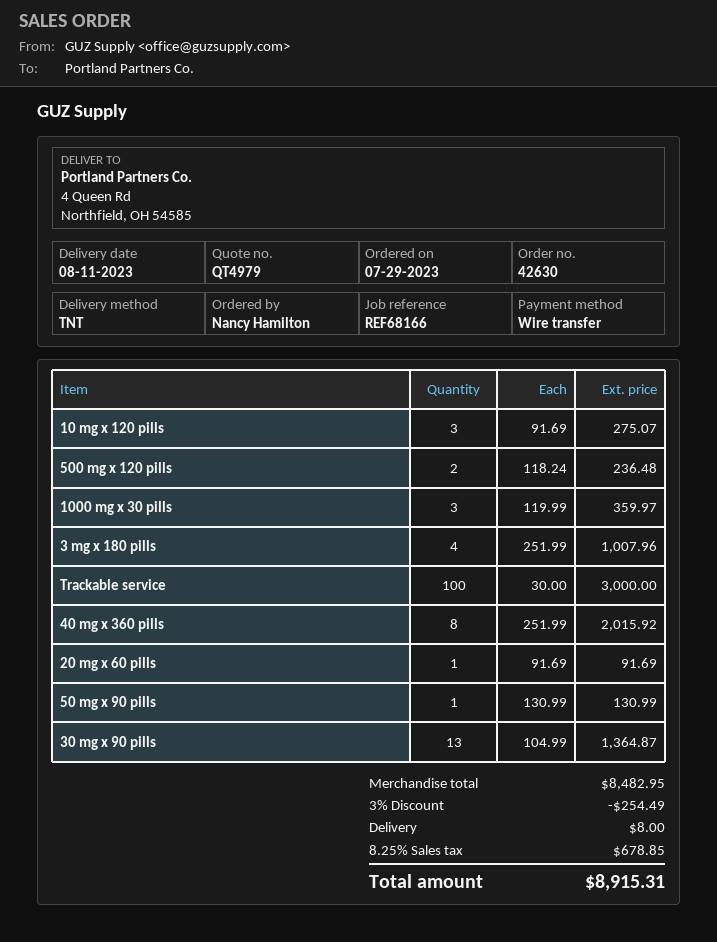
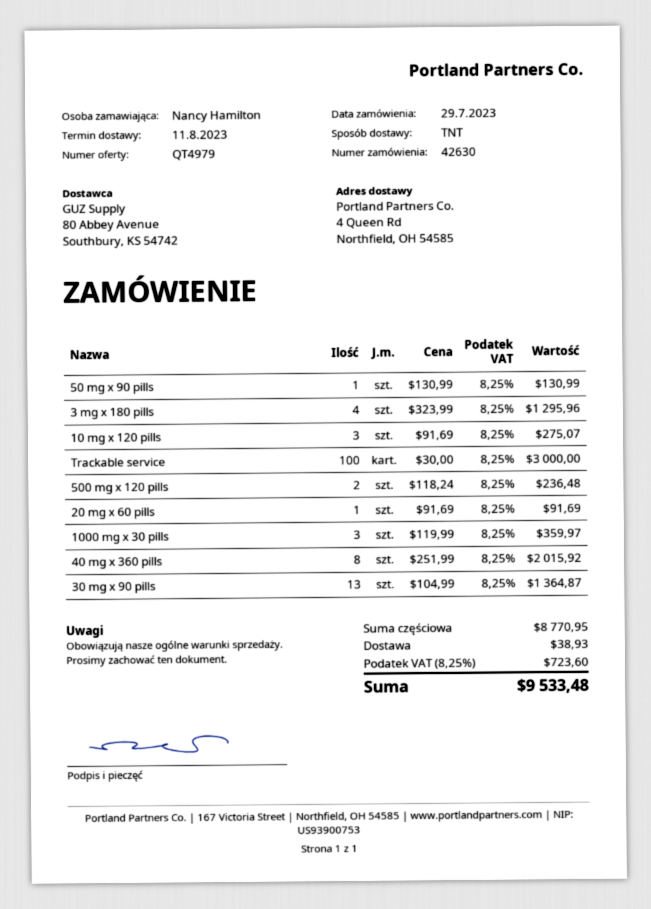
3 mg x 180 pills: 4 x 251.99 = 1007.96 -> 4 x 323.99 = 1295.96
subtotal: 8482.95 -> 8770.95
discount: 3% = 254.49 -> none
shipping: 8.00 -> 38.93
tax: 8.25% = 678.85 -> 8.25% = 723.60
total: 8915.31 -> 9533.48

